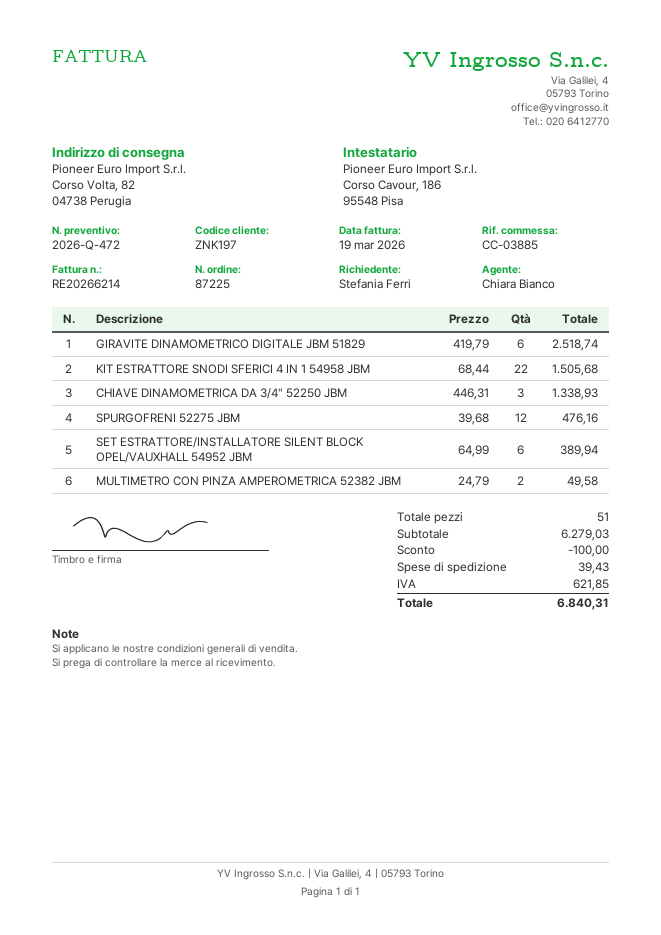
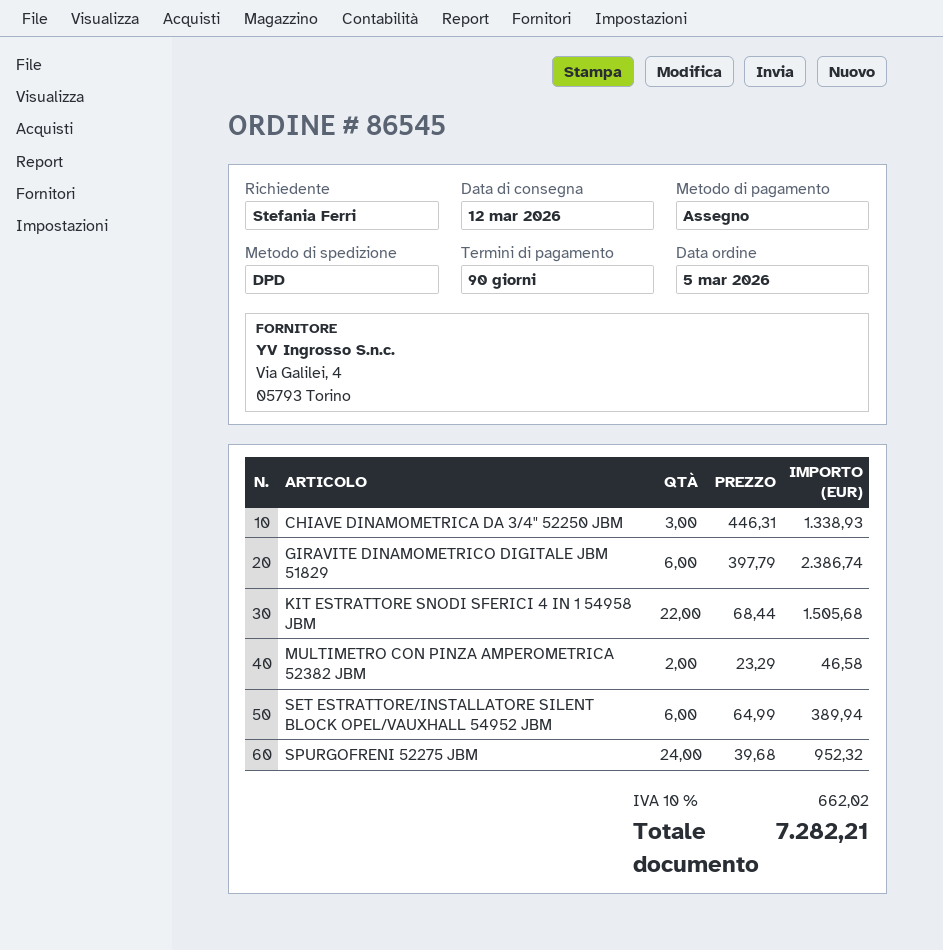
order number: 87225 -> 86545
GIRAVITE DINAMOMETRICO DIGITALE JBM 51829: 6 x 419.79 = 2518.74 -> 6 x 397.79 = 2386.74
SPURGOFRENI 52275 JBM: 12 x 39.68 = 476.16 -> 24 x 39.68 = 952.32
MULTIMETRO CON PINZA AMPEROMETRICA 52382 JBM: 2 x 24.79 = 49.58 -> 2 x 23.29 = 46.58
discount: 100.00 -> none
shipping: 39.43 -> none
tax: 621.85 -> 662.02
total: 6840.31 -> 7282.21

